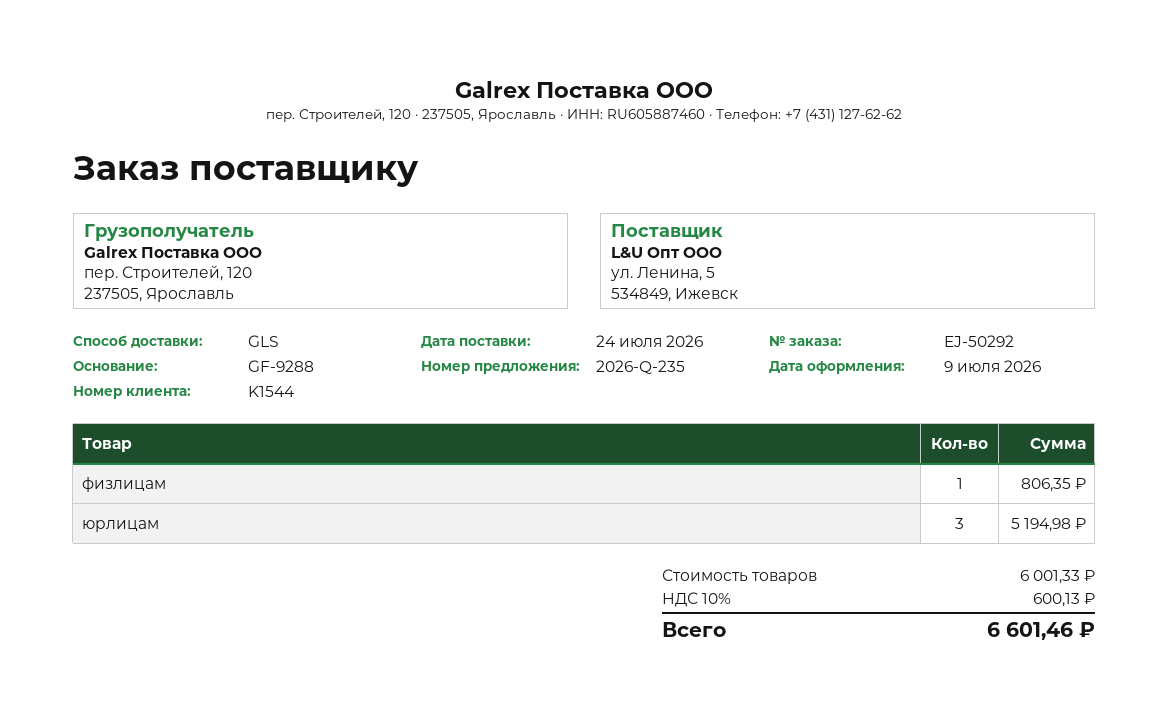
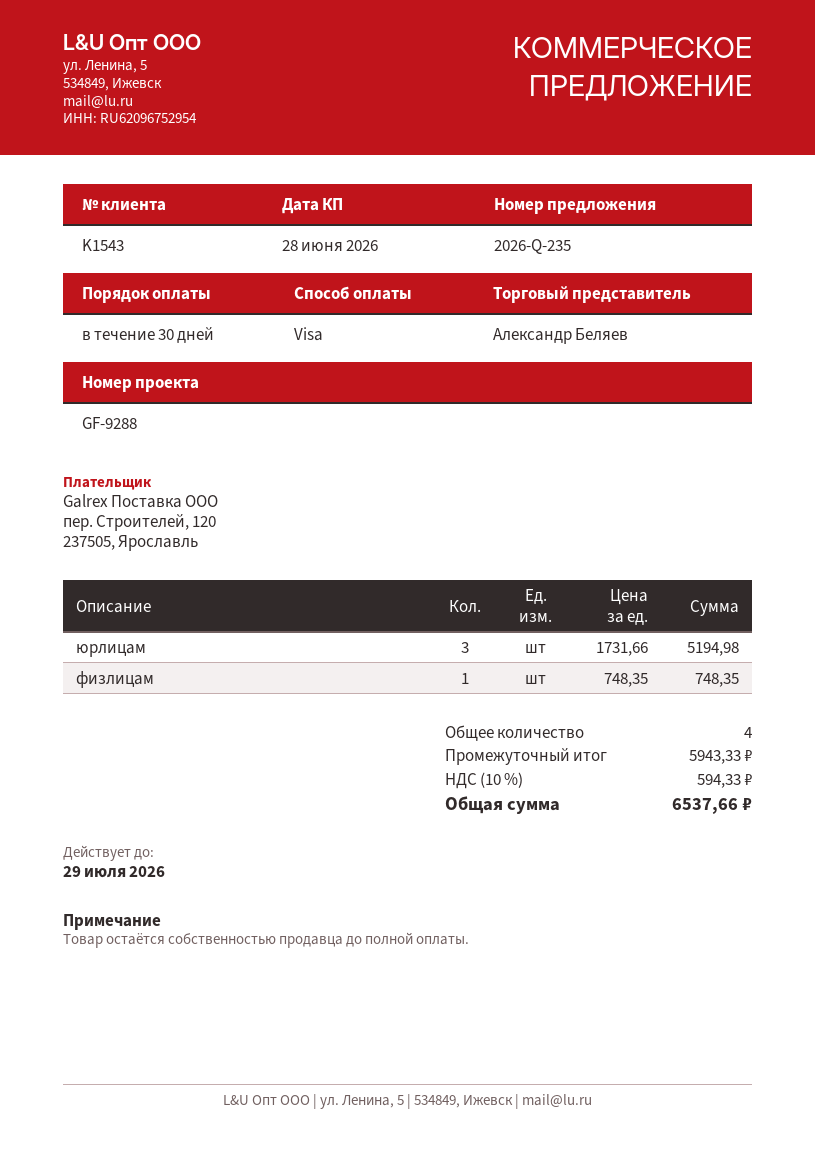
customer number: K1544 -> K1543
физлицам: 1 for 806.35 -> 1 for 748.35
subtotal: 6001.33 -> 5943.33
tax: 10% = 600.13 -> 10% = 594.33
total: 6601.46 -> 6537.66

